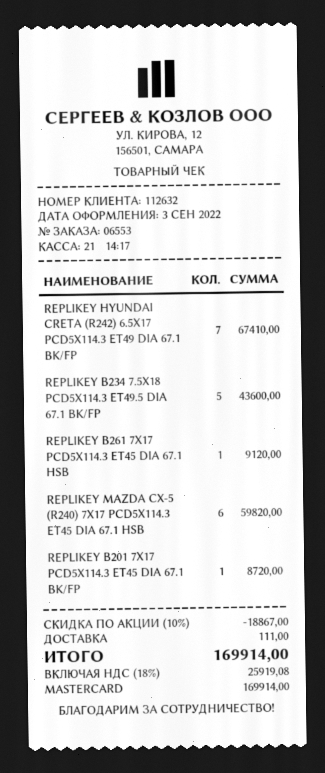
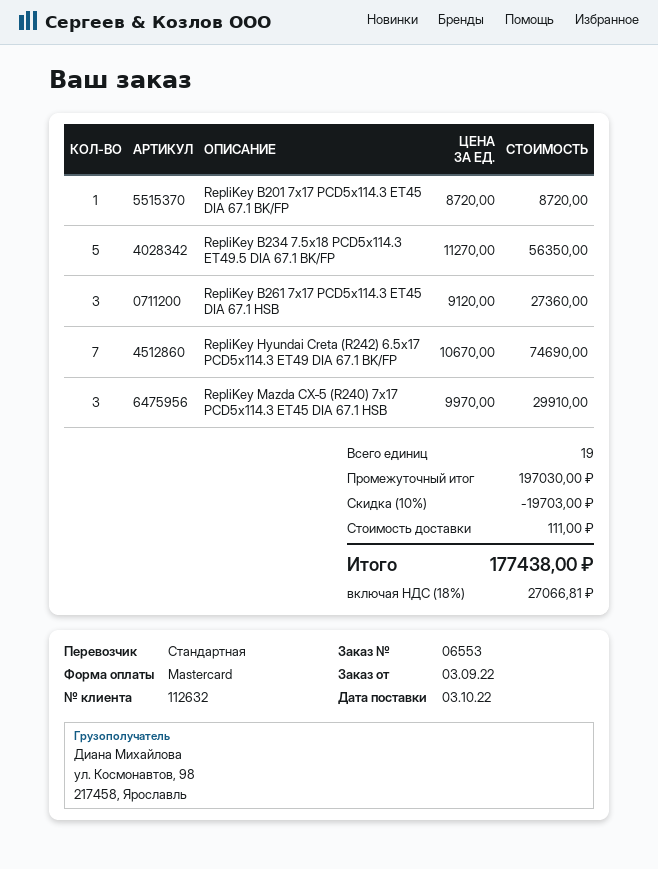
REPLIKEY HYUNDAI CRETA (R242) 6.5X17 PCD5X114.3 ET49 DIA 67.1 BK/FP: 7 for 67410.00 -> 7 for 74690.00
REPLIKEY B234 7.5X18 PCD5X114.3 ET49.5 DIA 67.1 BK/FP: 5 for 43600.00 -> 5 for 56350.00
REPLIKEY B261 7X17 PCD5X114.3 ET45 DIA 67.1 HSB: 1 for 9120.00 -> 3 for 27360.00
REPLIKEY MAZDA CX‑5 (R240) 7X17 PCD5X114.3 ET45 DIA 67.1 HSB: 6 for 59820.00 -> 3 for 29910.00
discount: 10% = 18867.00 -> 10% = 19703.00
tax: 18% = 25919.08 -> 18% = 27066.81
total: 169914.00 -> 177438.00

